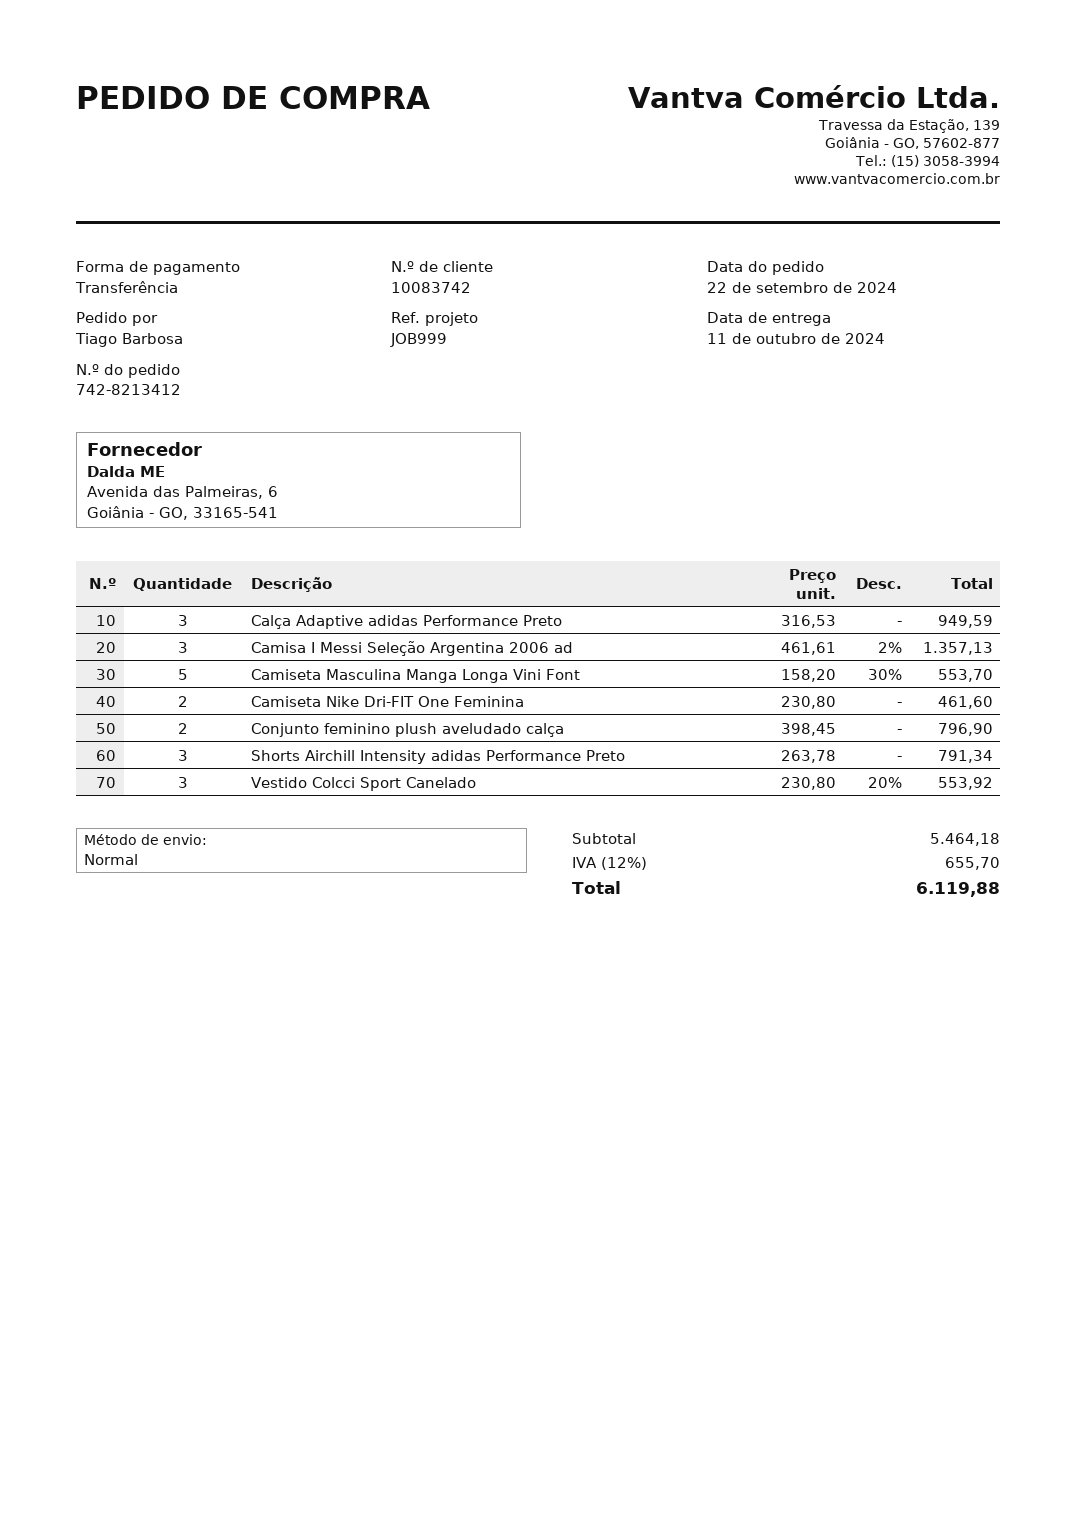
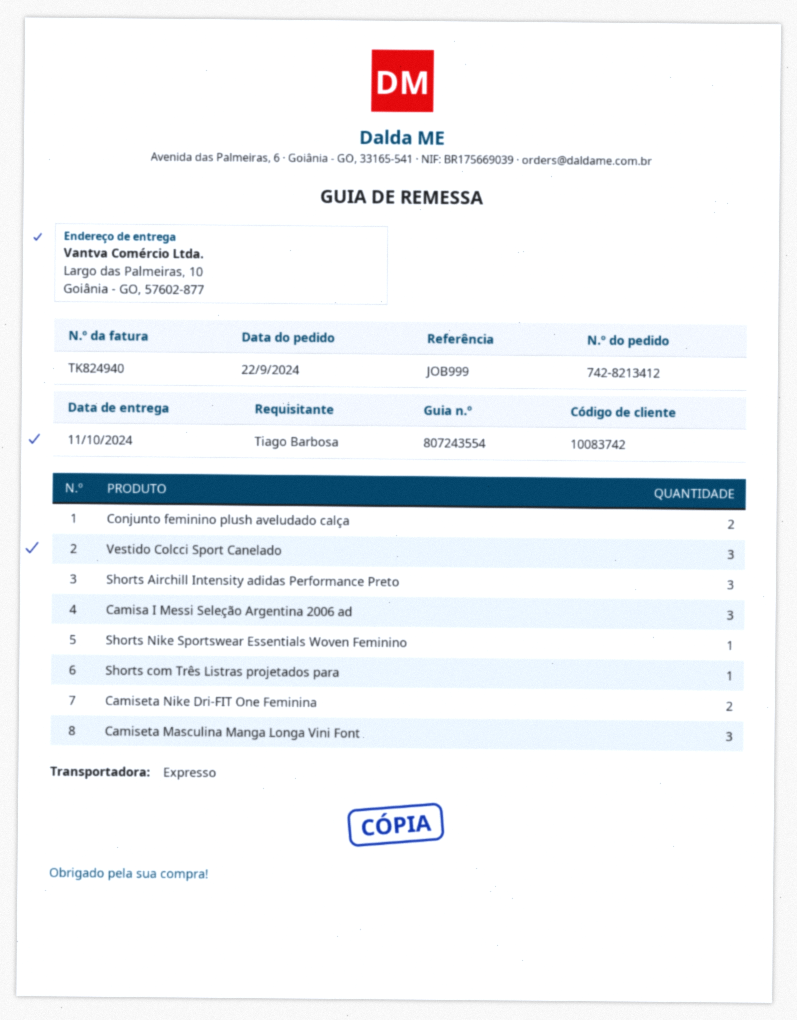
shipping method: standard -> express
Calça Adaptive adidas Performance Preto: 3 -> none
Camiseta Masculina Manga Longa Vini Font: 5 -> 3
Shorts Nike Sportswear Essentials Woven Feminino: none -> 1
Shorts com Três Listras projetados para: none -> 1

